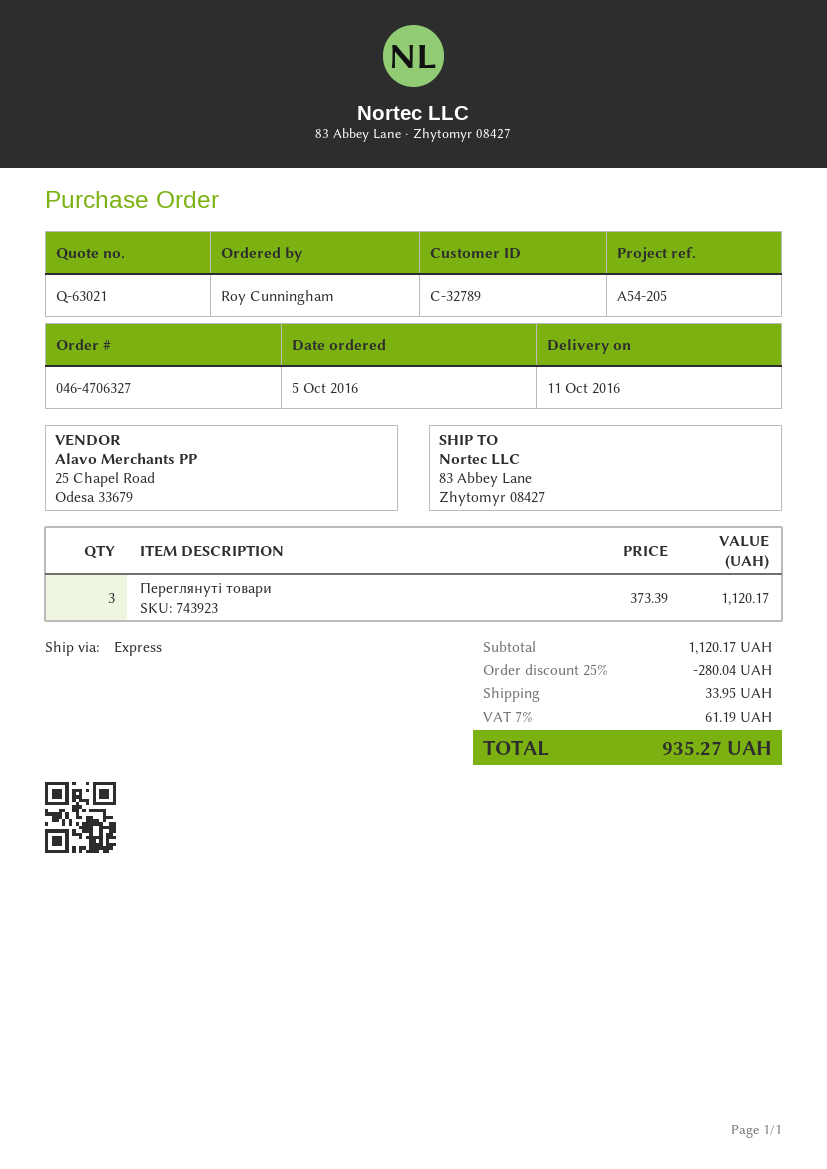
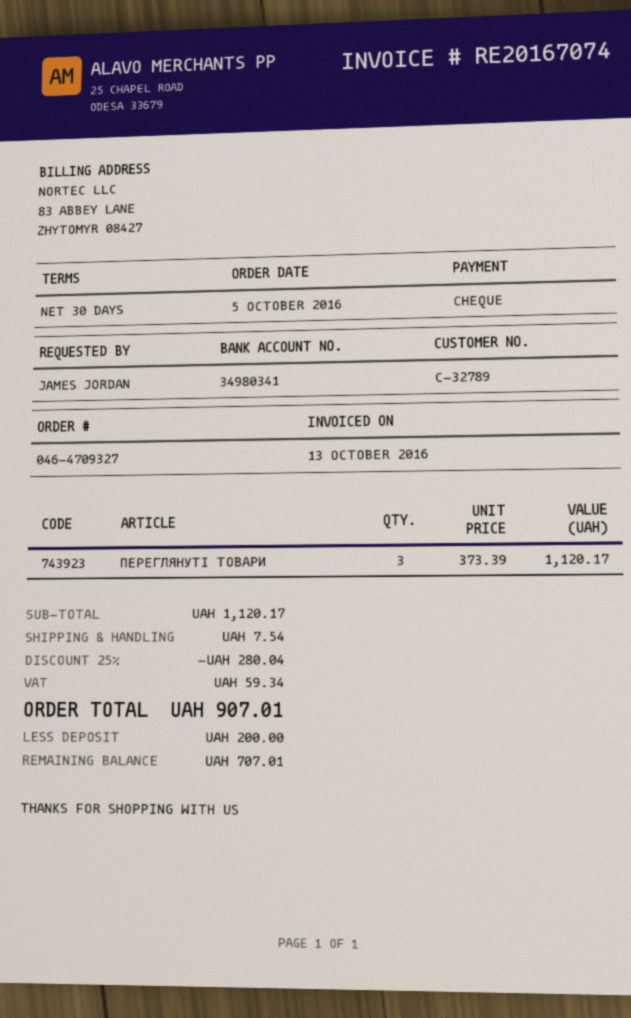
order number: 046-4706327 -> 046-4709327
ordered by: Roy Cunningham -> JAMES JORDAN
shipping: 33.95 -> 7.54
tax: 61.19 -> 59.34
total: 935.27 -> 907.01

